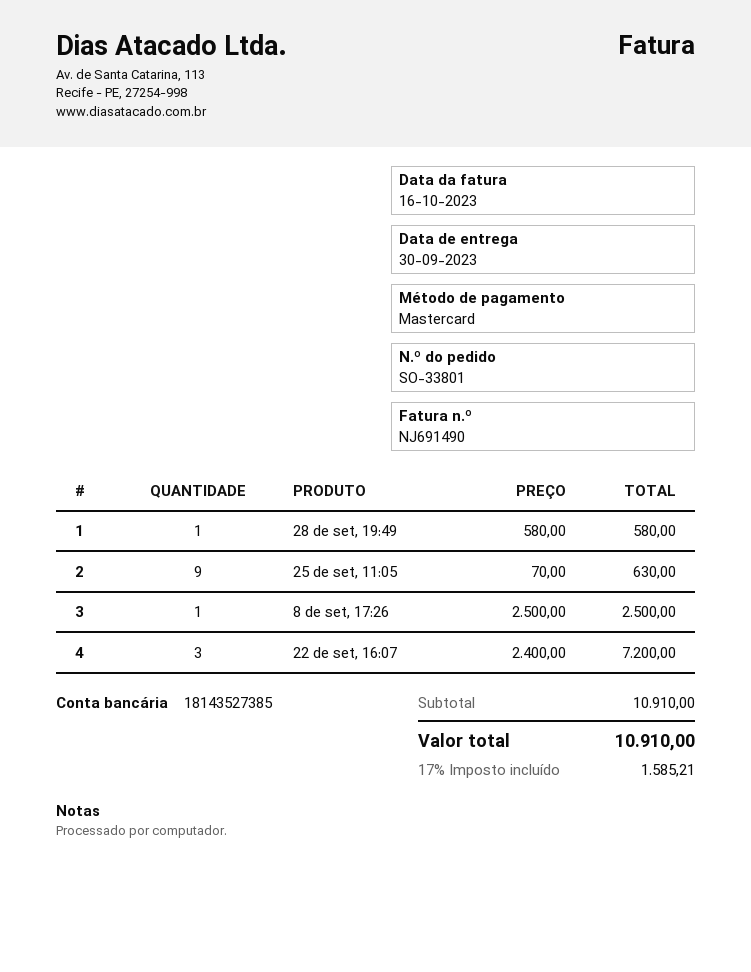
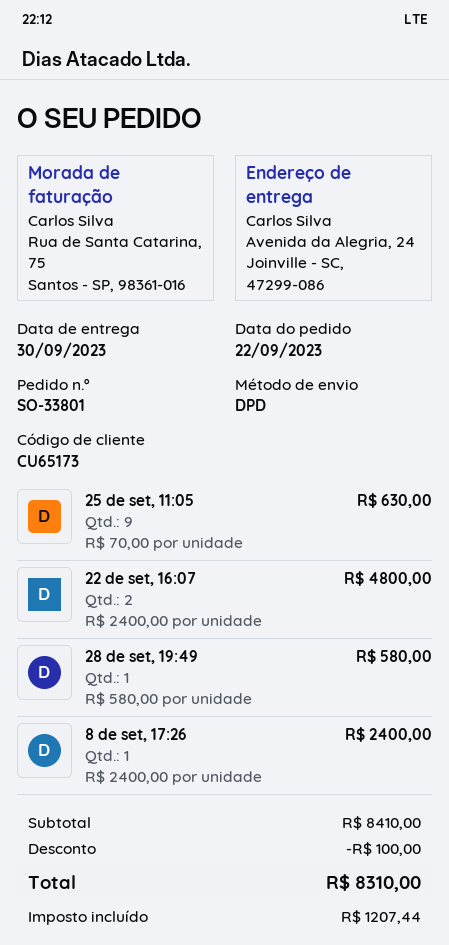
8 de set, 17:26: 1 x 2500.00 = 2500.00 -> 1 x 2400.00 = 2400.00
22 de set, 16:07: 3 x 2400.00 = 7200.00 -> 2 x 2400.00 = 4800.00
subtotal: 10910.00 -> 8410.00
discount: none -> 100.00
tax: 1585.21 -> 1207.44
total: 10910.00 -> 8310.00

